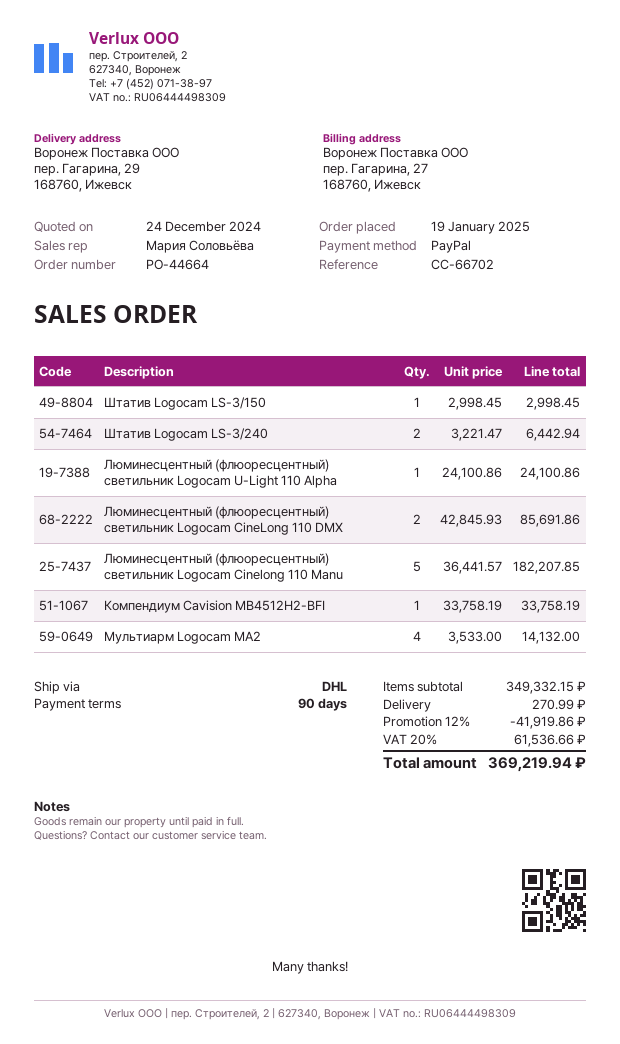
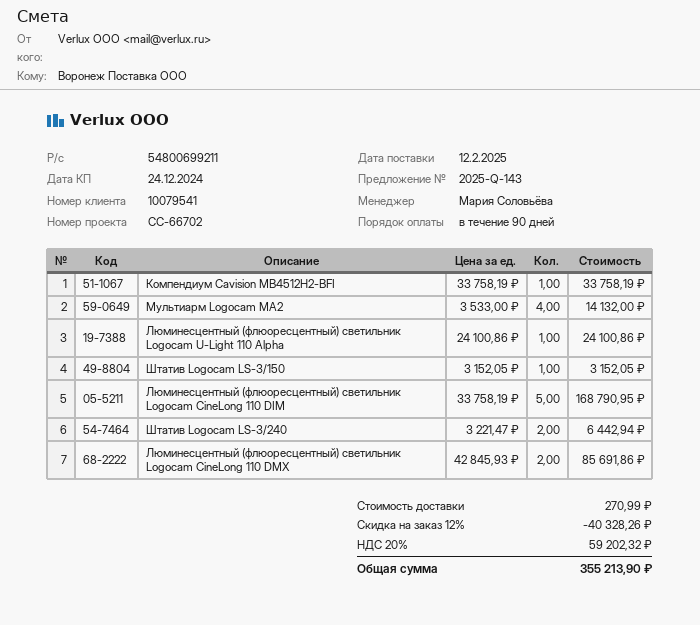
Штатив Logocam LS-3/150: 1 x 2998.45 = 2998.45 -> 1 x 3152.05 = 3152.05
Люминесцентный (флюоресцентный) светильник Logocam Cinelong 110 Manu: 5 x 36441.57 = 182207.85 -> none
Люминесцентный (флюоресцентный) светильник Logocam CineLong 110 DIM: none -> 5 x 33758.19 = 168790.95
discount: 12% = 41919.86 -> 12% = 40328.26
tax: 20% = 61536.66 -> 20% = 59202.32
total: 369219.94 -> 355213.90

